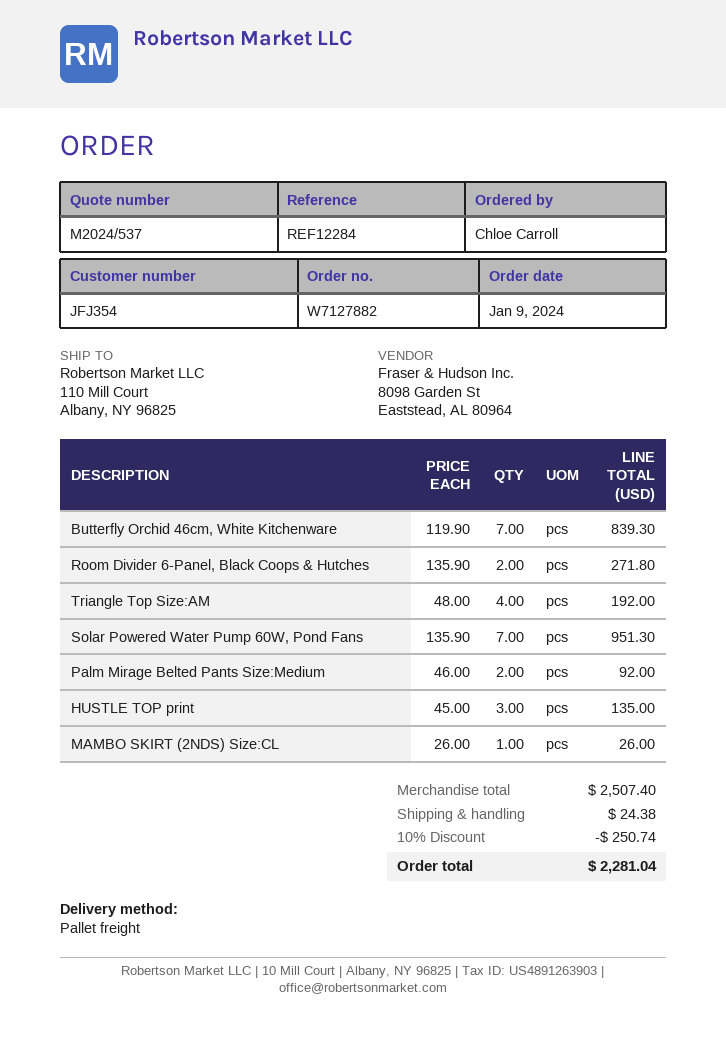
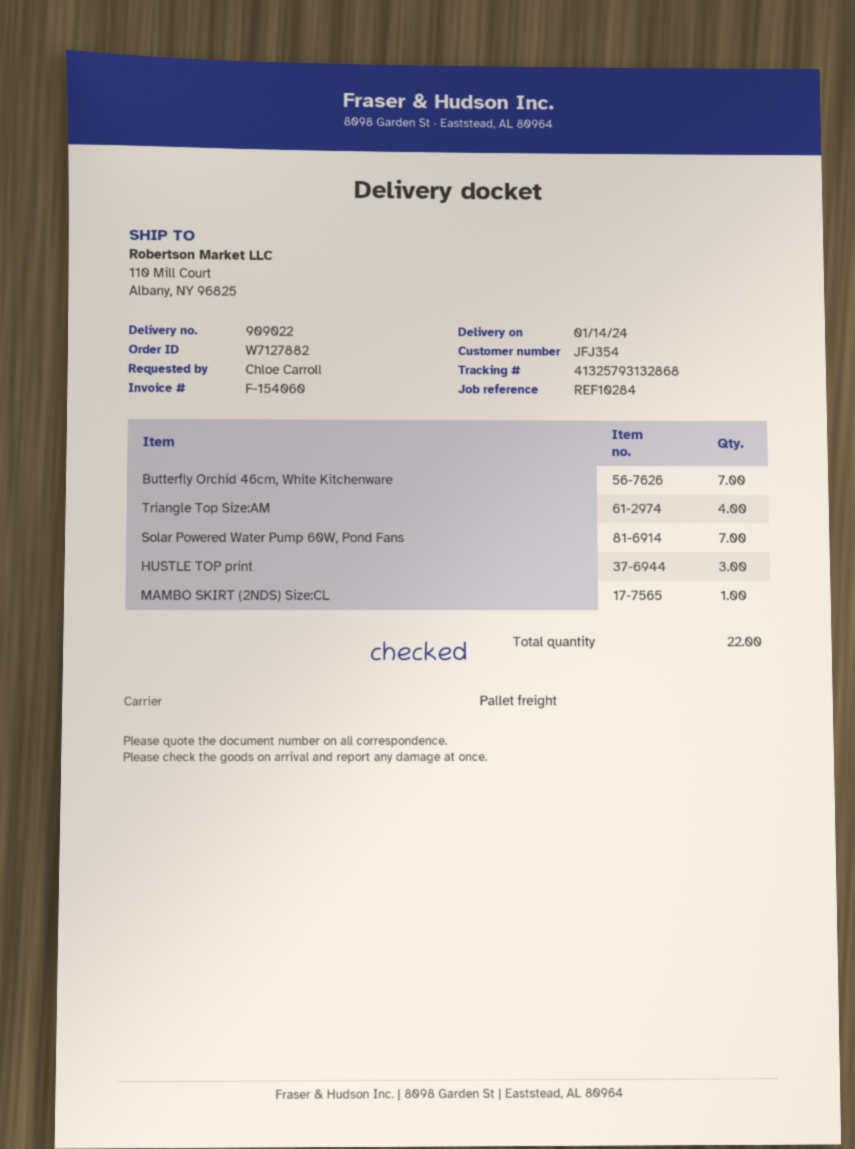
reference: REF12284 -> REF10284
Room Divider 6-Panel, Black Coops & Hutches: 2 -> none
Palm Mirage Belted Pants Size:Medium: 2 -> none

